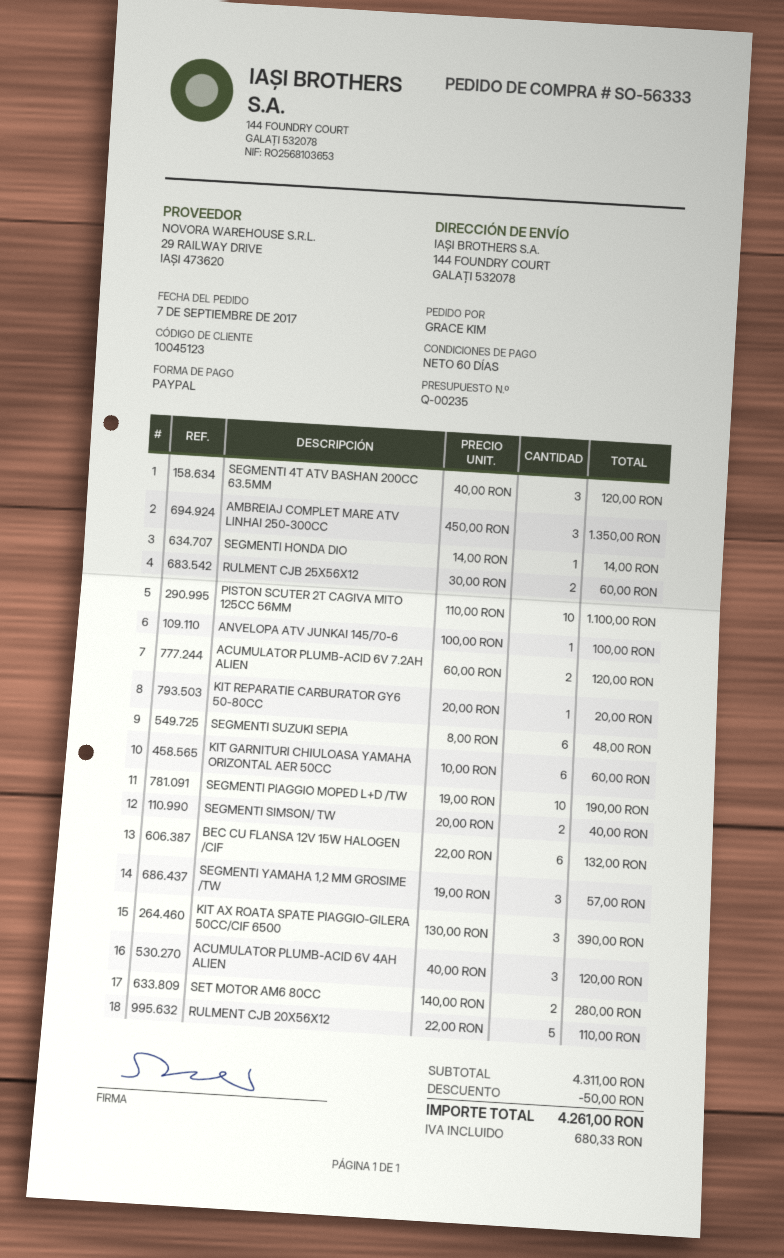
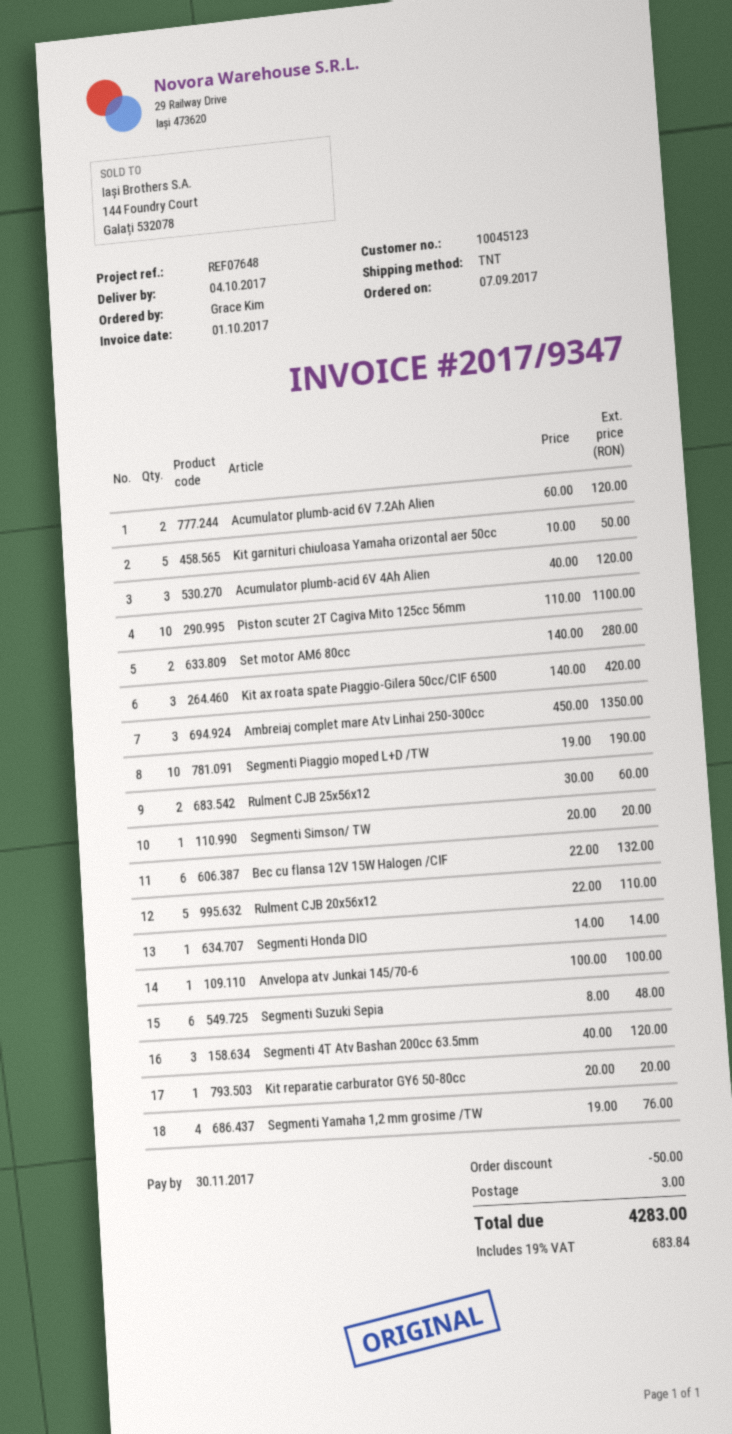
KIT GARNITURI CHIULOASA YAMAHA ORIZONTAL AER 50CC: 6 x 10.00 = 60.00 -> 5 x 10.00 = 50.00
SEGMENTI SIMSON/ TW: 2 x 20.00 = 40.00 -> 1 x 20.00 = 20.00
SEGMENTI YAMAHA 1,2 MM GROSIME /TW: 3 x 19.00 = 57.00 -> 4 x 19.00 = 76.00
KIT AX ROATA SPATE PIAGGIO-GILERA 50CC/CIF 6500: 3 x 130.00 = 390.00 -> 3 x 140.00 = 420.00
shipping: none -> 3.00
tax: 680.33 -> 683.84
total: 4261.00 -> 4283.00

